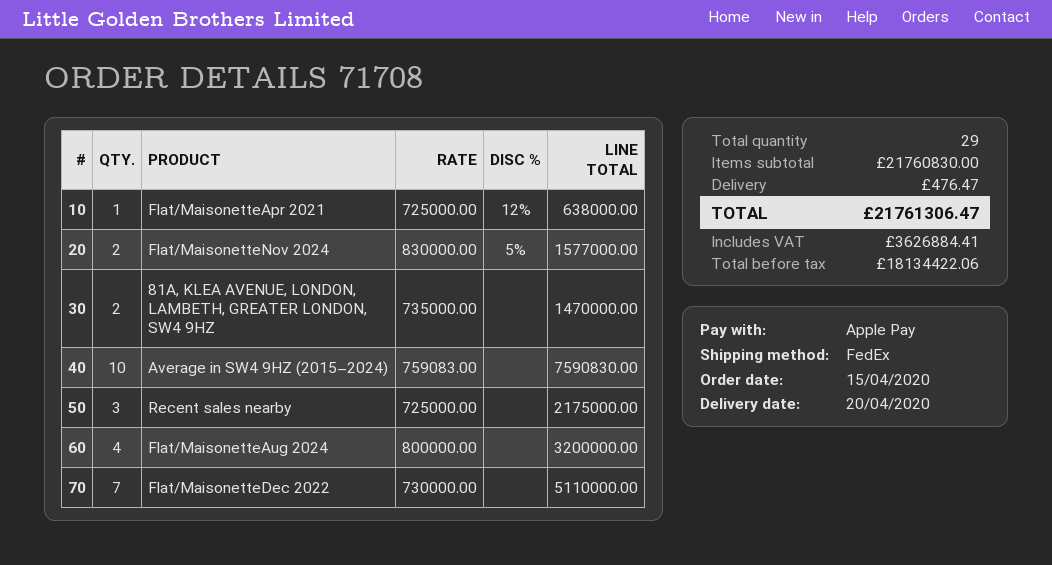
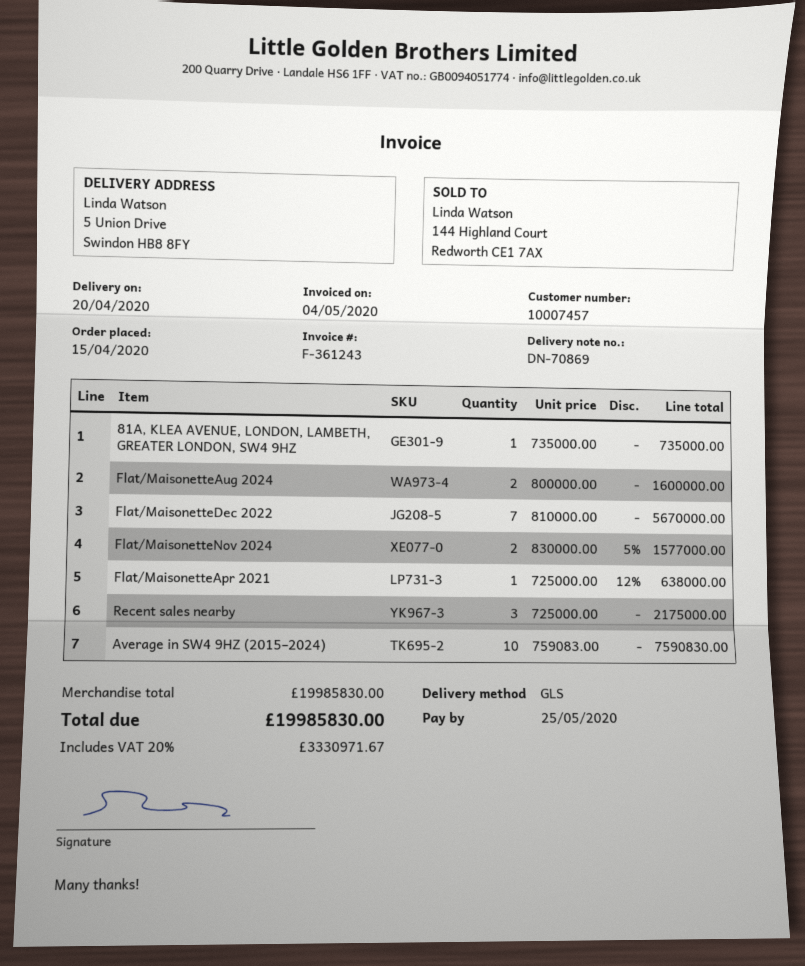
shipping method: FedEx -> GLS
81A, KLEA AVENUE, LONDON, LAMBETH, GREATER LONDON, SW4 9HZ: 2 x 735000.00 = 1470000.00 -> 1 x 735000.00 = 735000.00
Flat/MaisonetteAug 2024: 4 x 800000.00 = 3200000.00 -> 2 x 800000.00 = 1600000.00
Flat/MaisonetteDec 2022: 7 x 730000.00 = 5110000.00 -> 7 x 810000.00 = 5670000.00
subtotal: 21760830.00 -> 19985830.00
shipping: 476.47 -> none
tax: 3626884.41 -> 3330971.67
total: 21761306.47 -> 19985830.00

